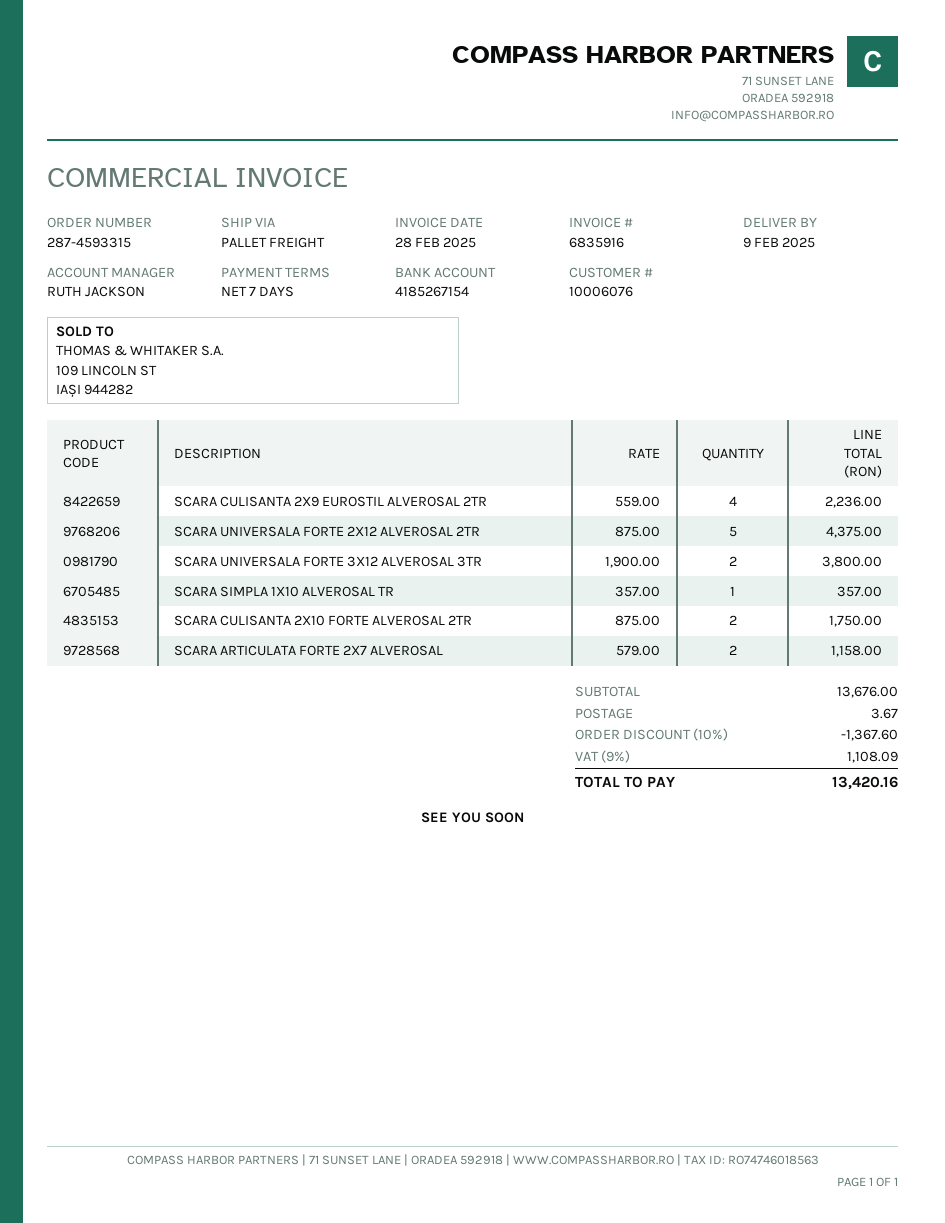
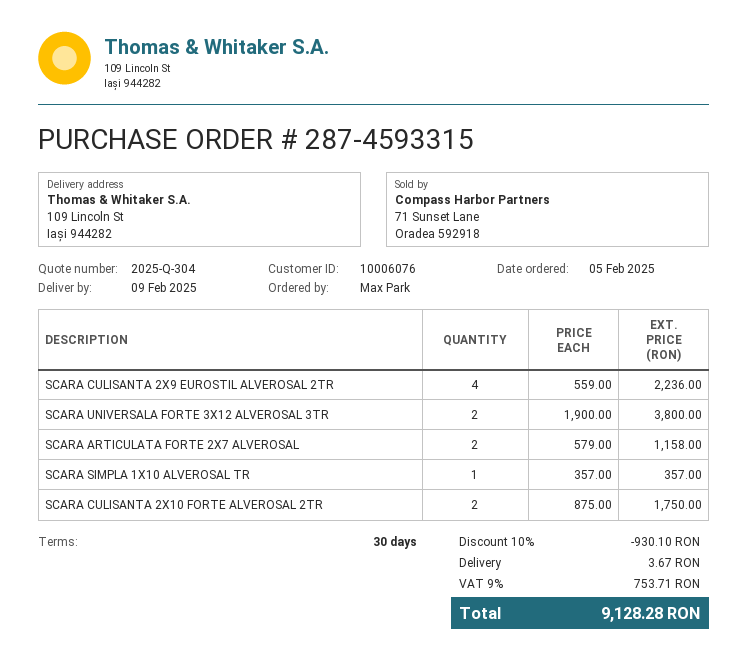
payment terms: 7 days -> 30 days
SCARA UNIVERSALA FORTE 2X12 ALVEROSAL 2TR: 5 x 875.00 = 4375.00 -> none
discount: 10% = 1367.60 -> 10% = 930.10
tax: 9% = 1108.09 -> 9% = 753.71
total: 13420.16 -> 9128.28

